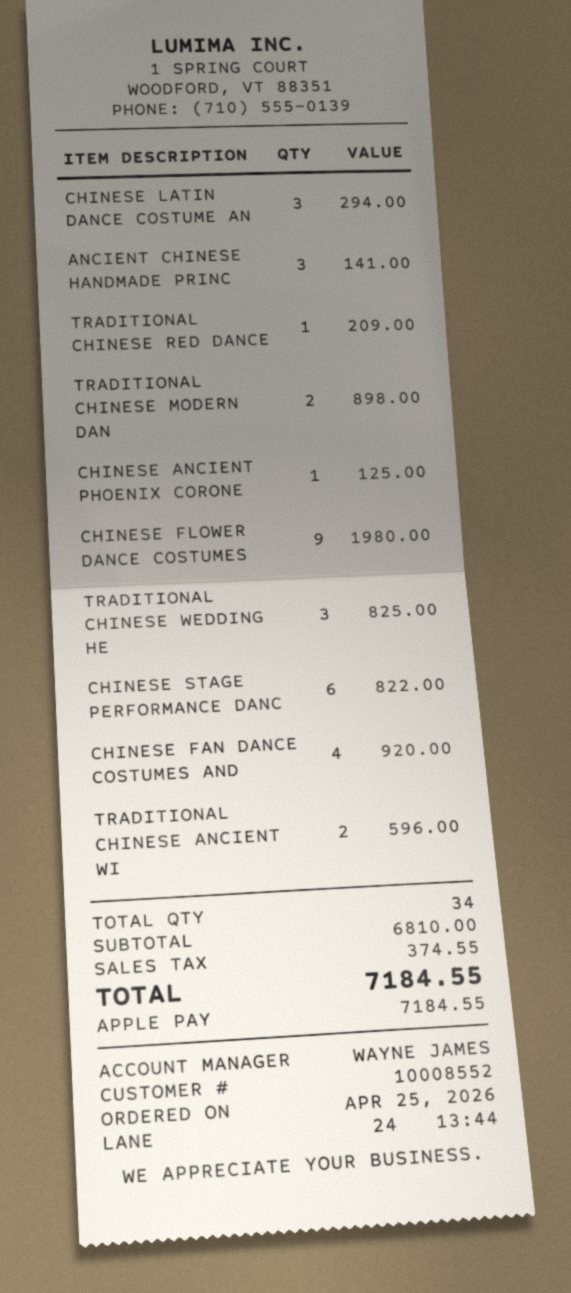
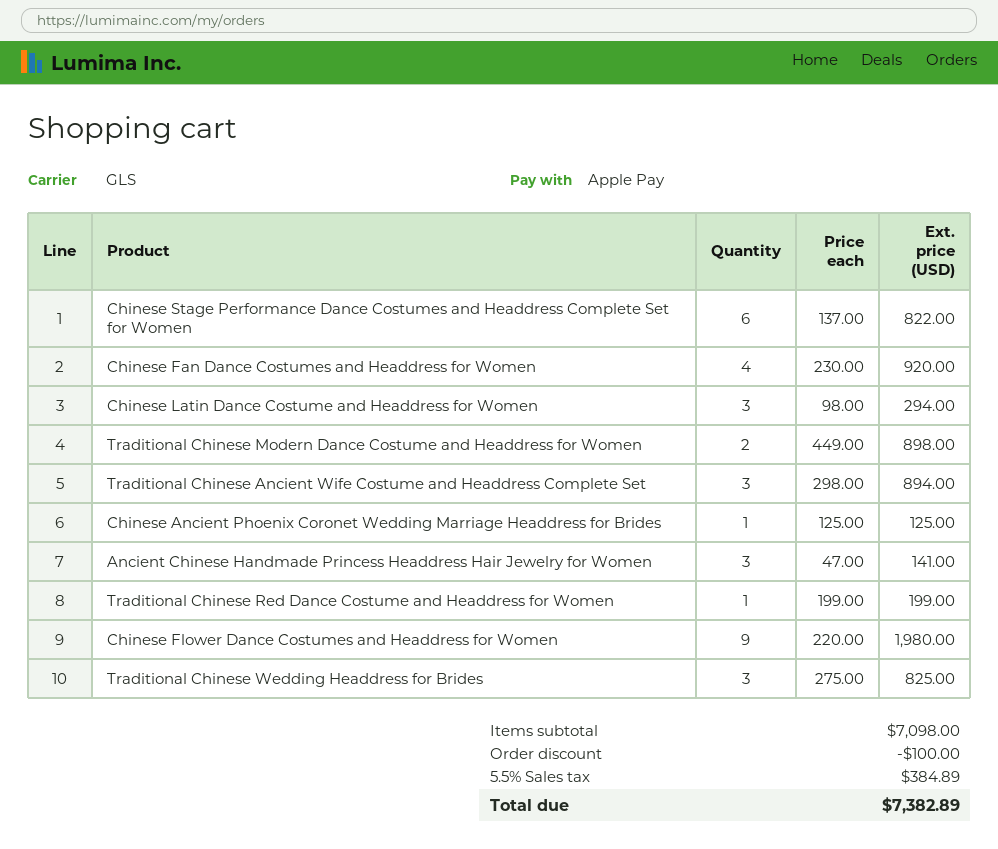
TRADITIONAL CHINESE RED DANCE: 1 for 209.00 -> 1 for 199.00
TRADITIONAL CHINESE ANCIENT WI: 2 for 596.00 -> 3 for 894.00
subtotal: 6810.00 -> 7098.00
discount: none -> 100.00
tax: 374.55 -> 384.89
total: 7184.55 -> 7382.89

